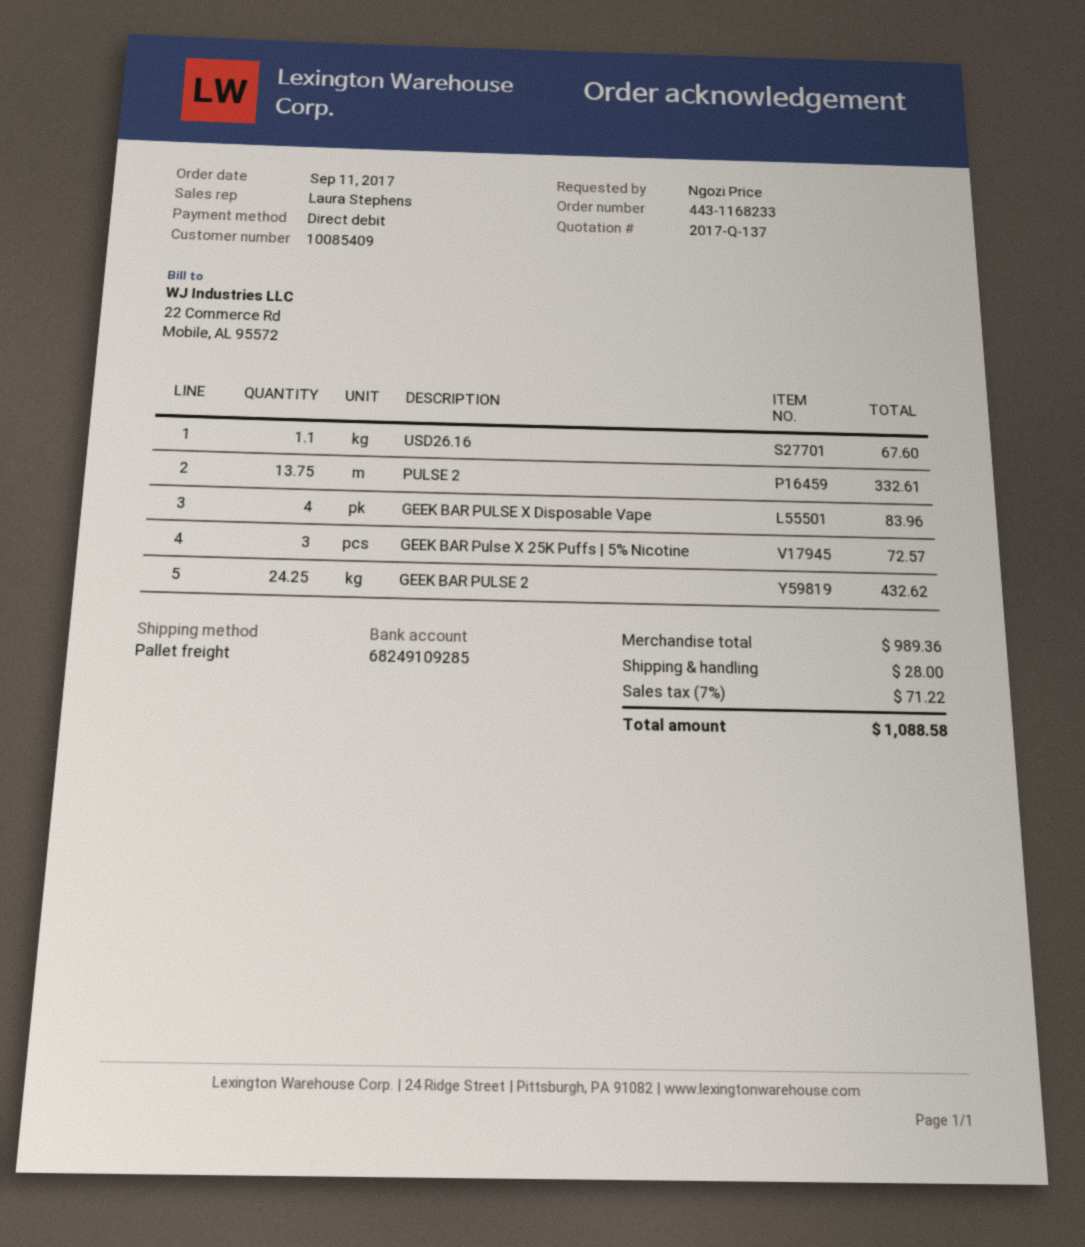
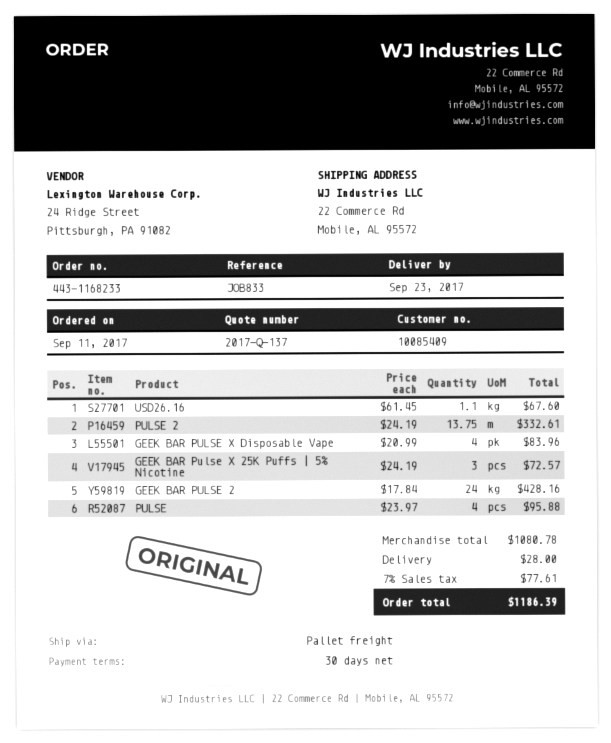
GEEK BAR PULSE 2: 24.25 for 432.62 -> 24 for 428.16
PULSE: none -> 4 for 95.88
subtotal: 989.36 -> 1080.78
tax: 7% = 71.22 -> 7% = 77.61
total: 1088.58 -> 1186.39

